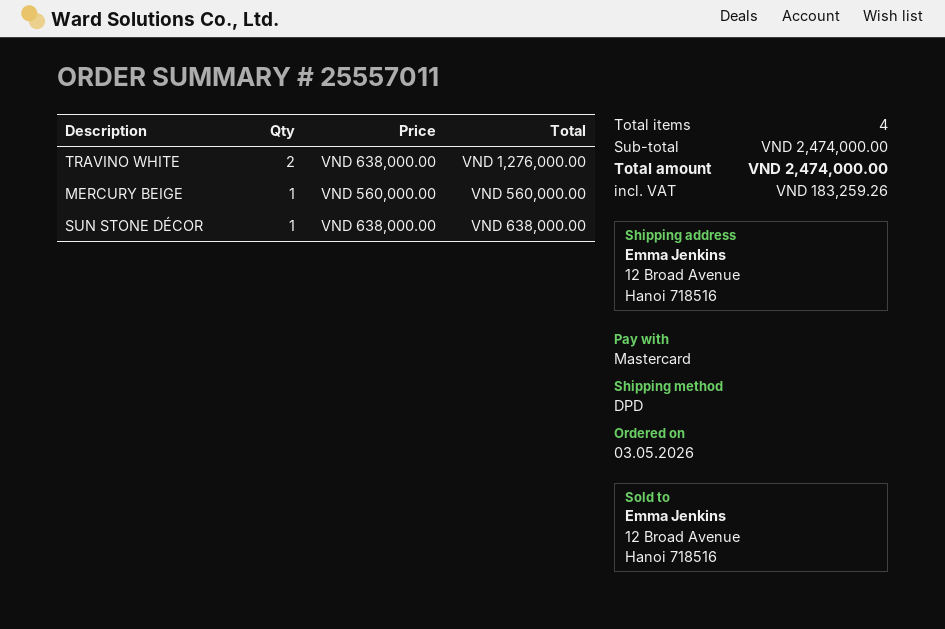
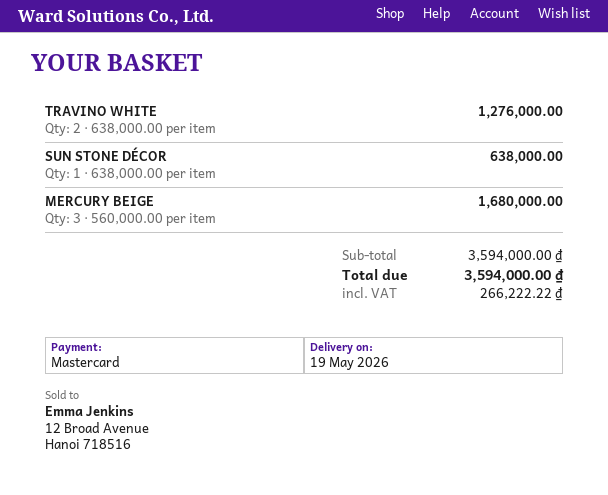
MERCURY BEIGE: 1 x 560000.00 = 560000.00 -> 3 x 560000.00 = 1680000.00
subtotal: 2474000.00 -> 3594000.00
tax: 183259.26 -> 266222.22
total: 2474000.00 -> 3594000.00

